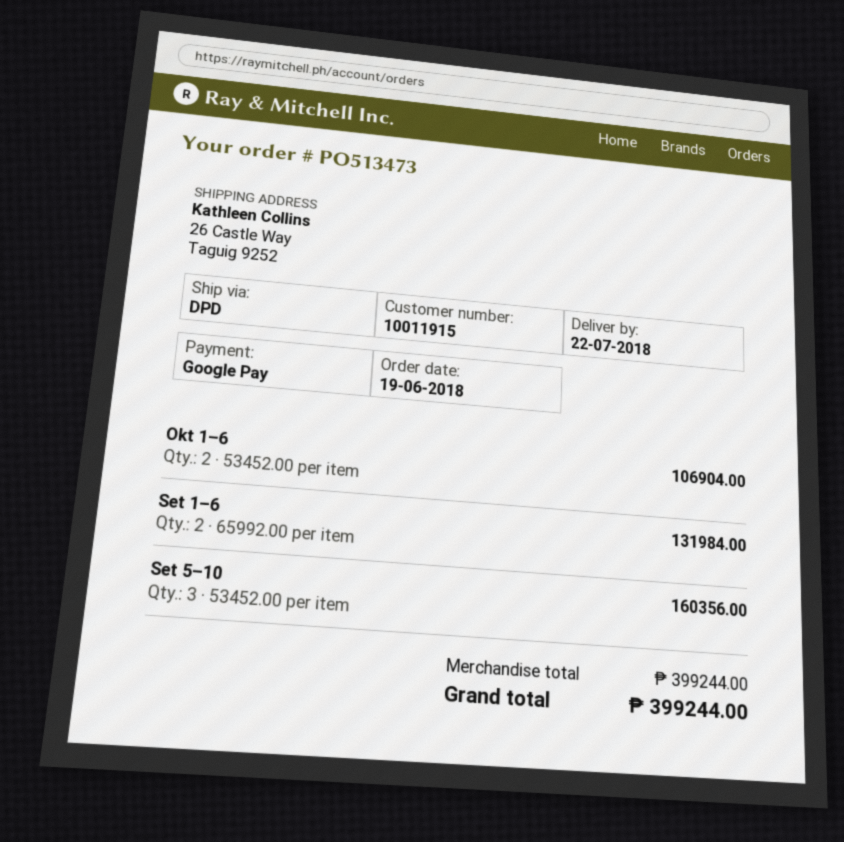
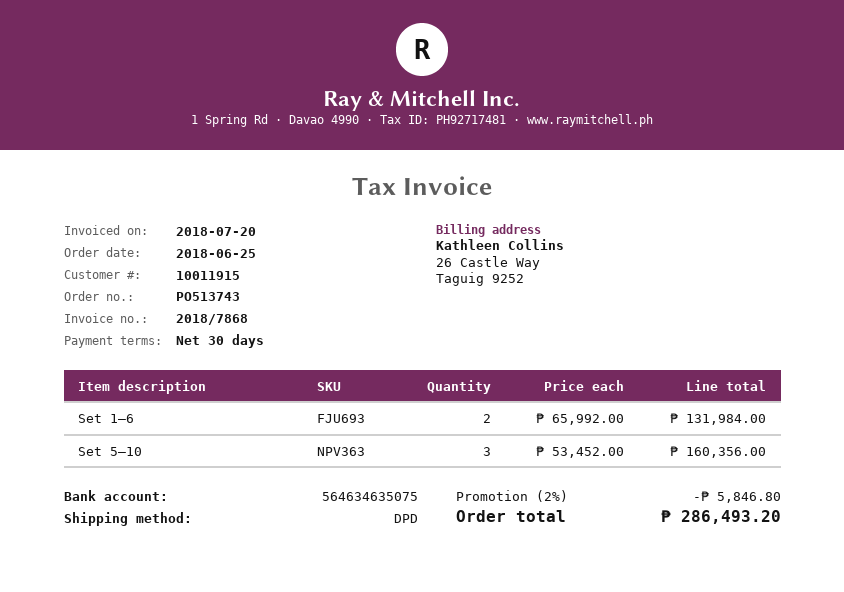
order number: PO513473 -> PO513743
order date: 2018-06-19 -> 2018-06-25
Okt 1–6: 2 x 53452.00 = 106904.00 -> none
discount: none -> 2% = 5846.80
total: 399244.00 -> 286493.20

